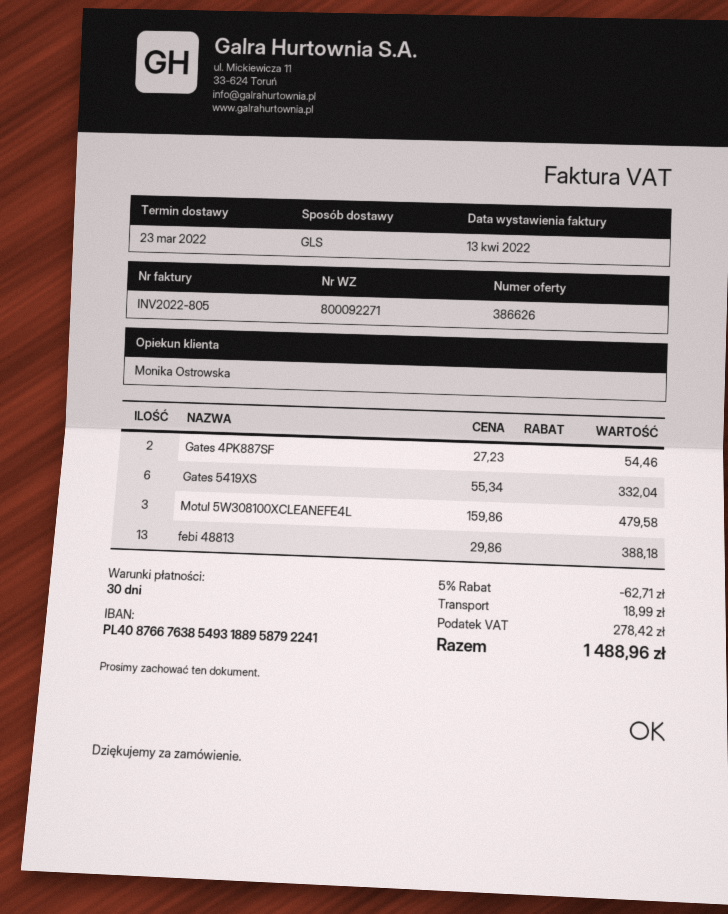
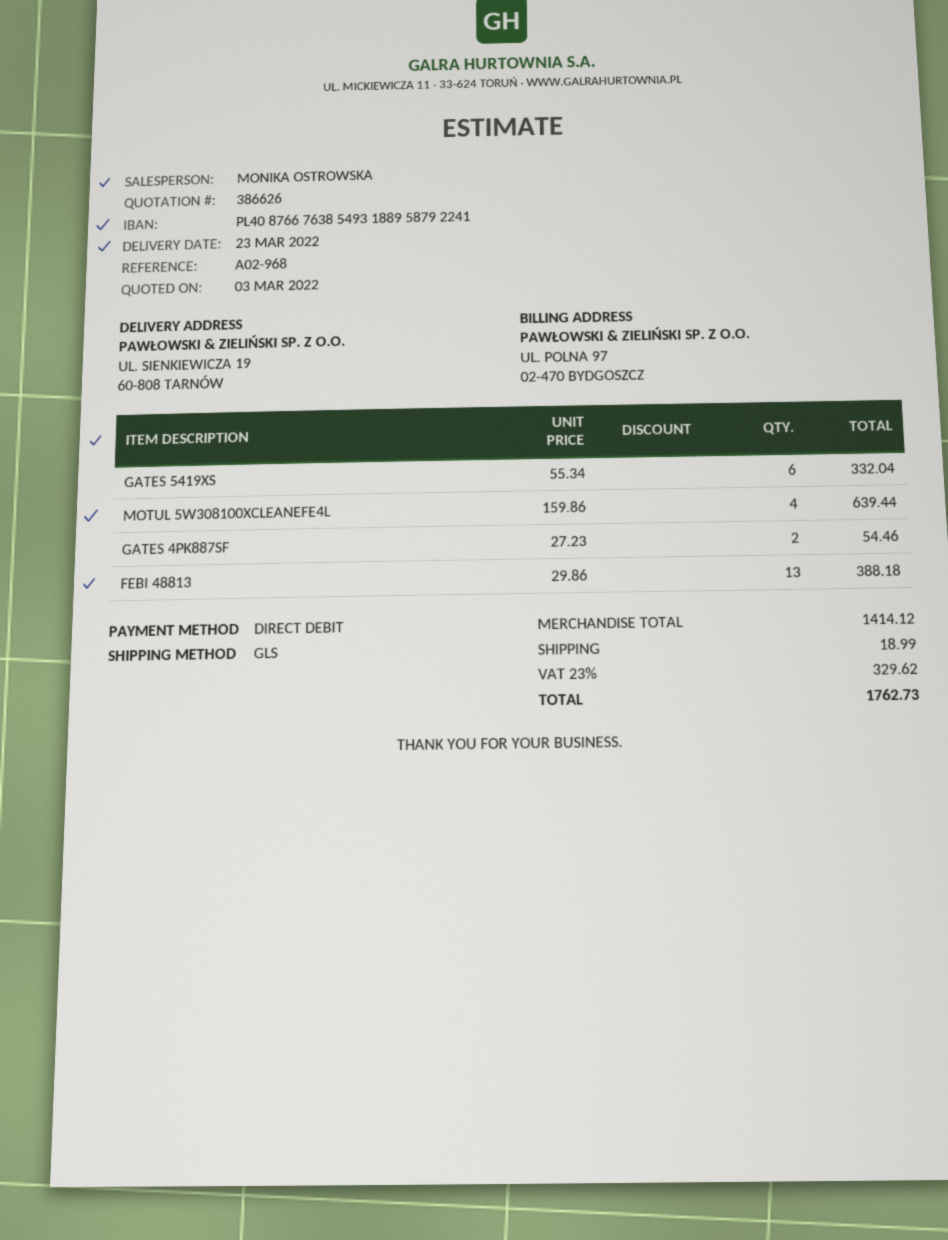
Motul 5W308100XCLEANEFE4L: 3 x 159.86 = 479.58 -> 4 x 159.86 = 639.44
discount: 5% = 62.71 -> none
tax: 278.42 -> 329.62
total: 1488.96 -> 1762.73

